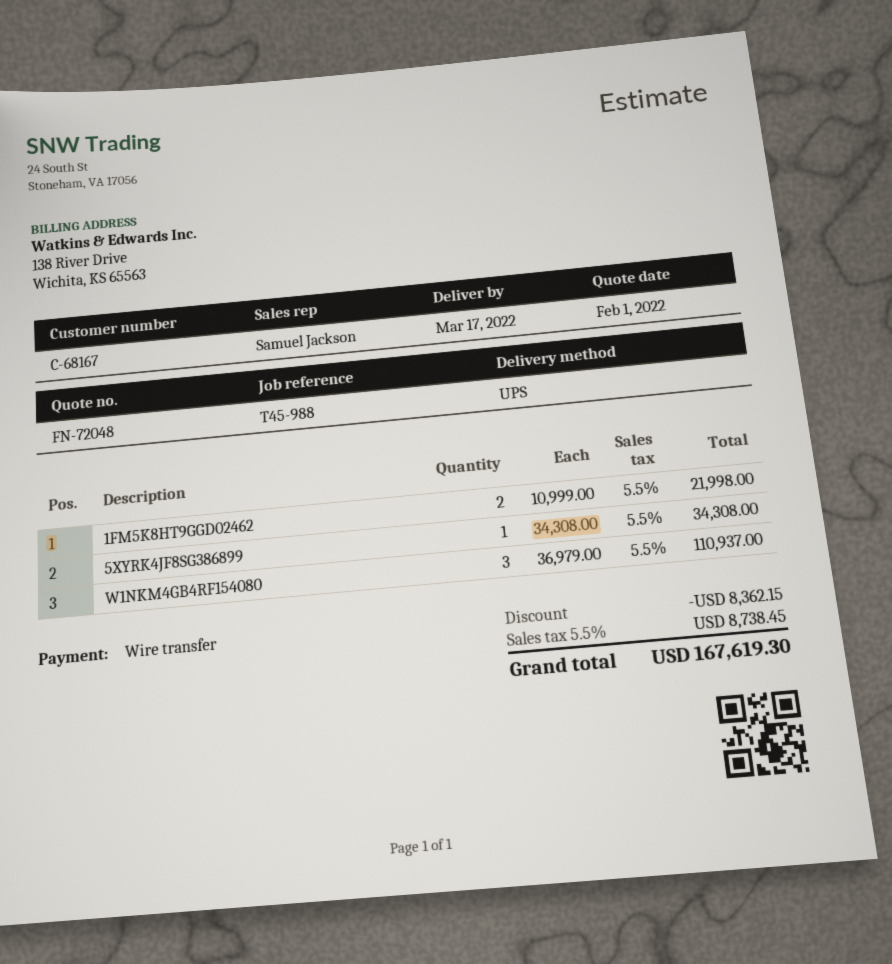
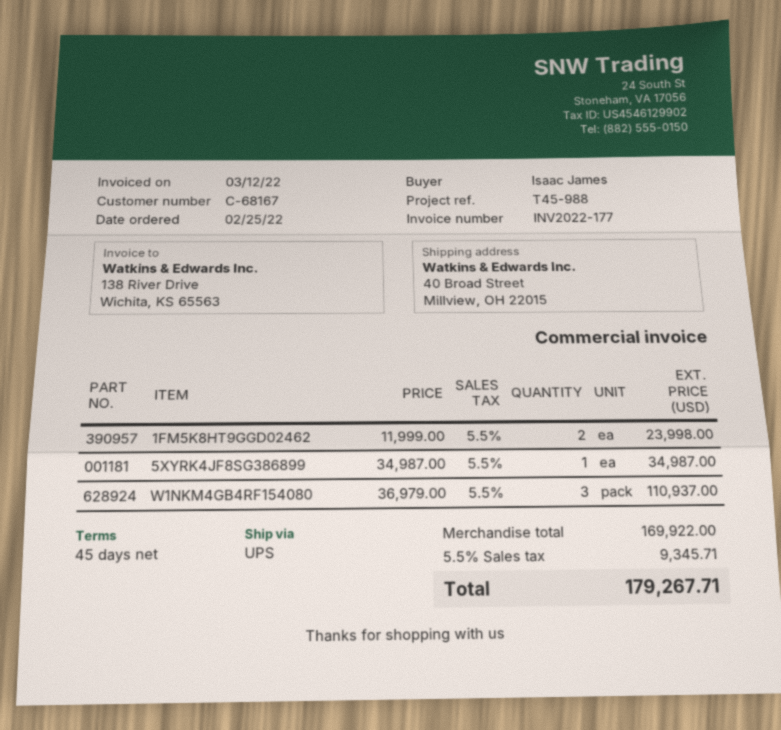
1FM5K8HT9GGD02462: 2 x 10999.00 = 21998.00 -> 2 x 11999.00 = 23998.00
5XYRK4JF8SG386899: 1 x 34308.00 = 34308.00 -> 1 x 34987.00 = 34987.00
discount: 8362.15 -> none
tax: 5.5% = 8738.45 -> 5.5% = 9345.71
total: 167619.30 -> 179267.71

